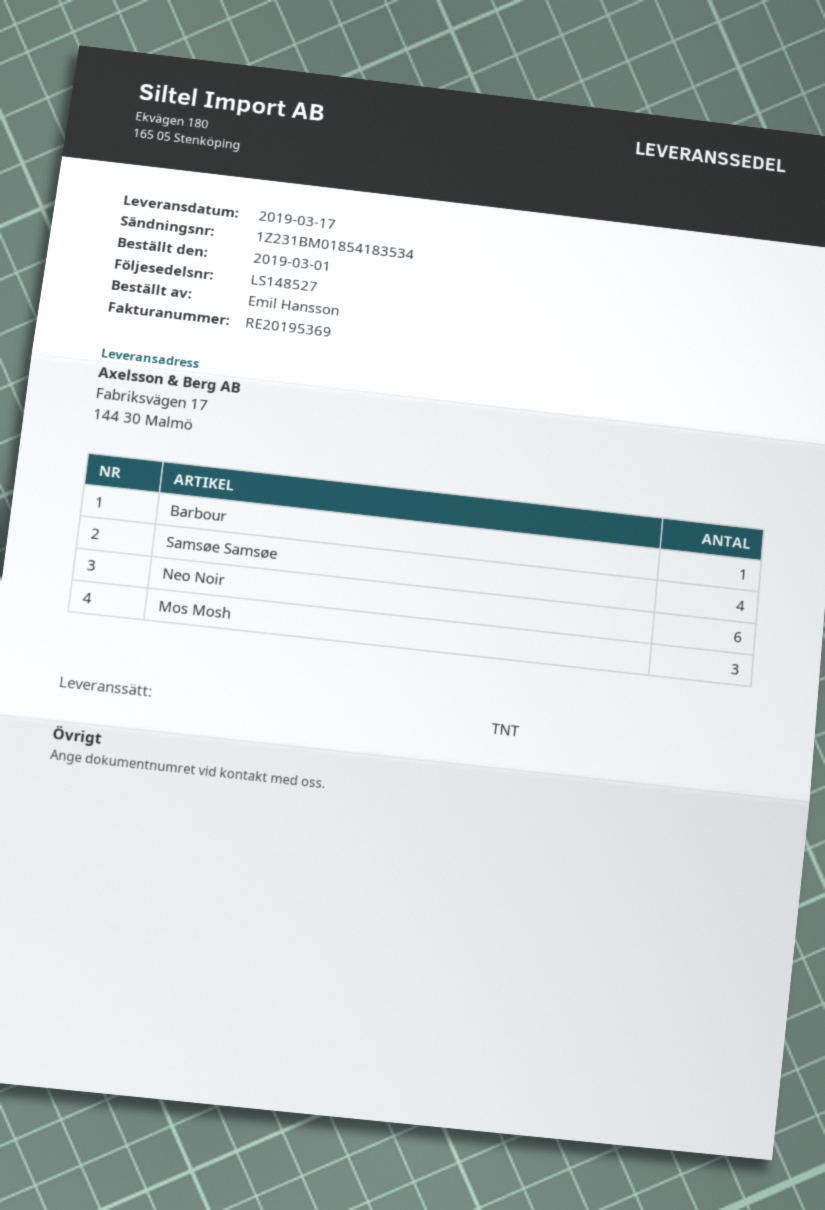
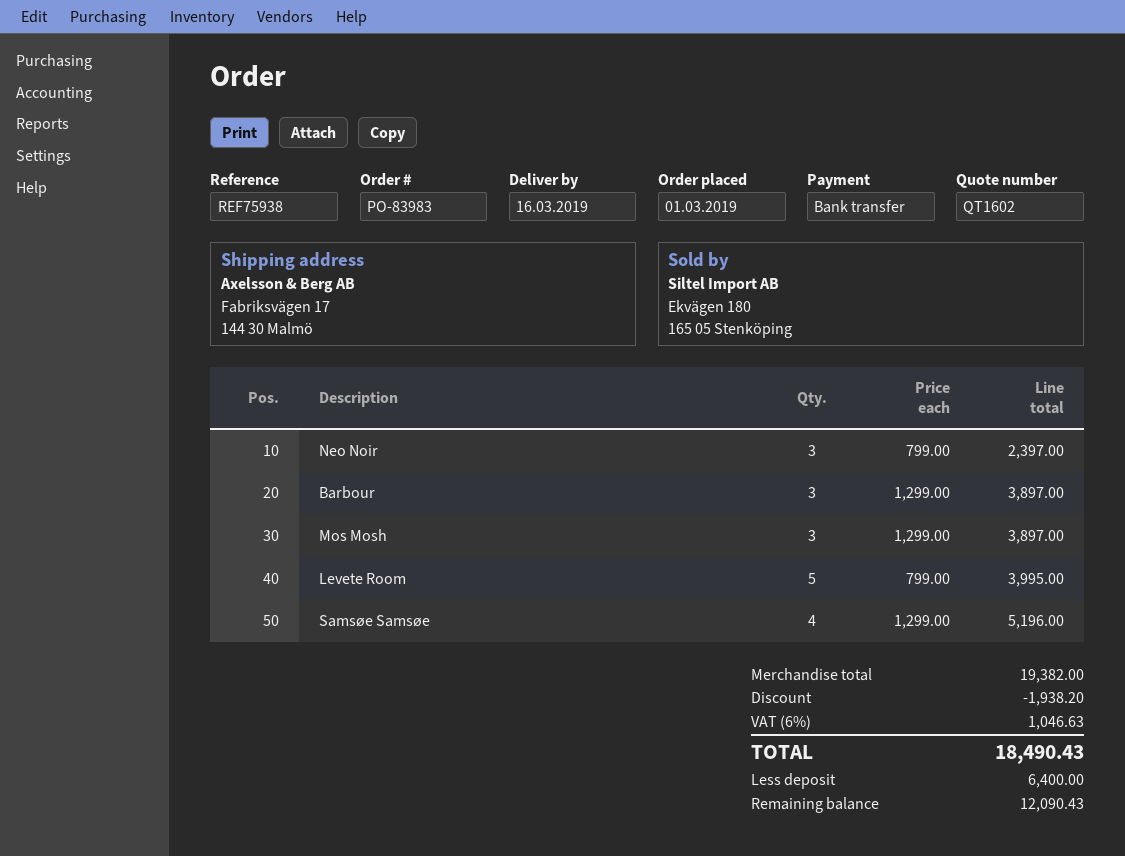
delivery date: 2019-03-17 -> 2019-03-16
Barbour: 1 -> 3
Neo Noir: 6 -> 3
Levete Room: none -> 5

